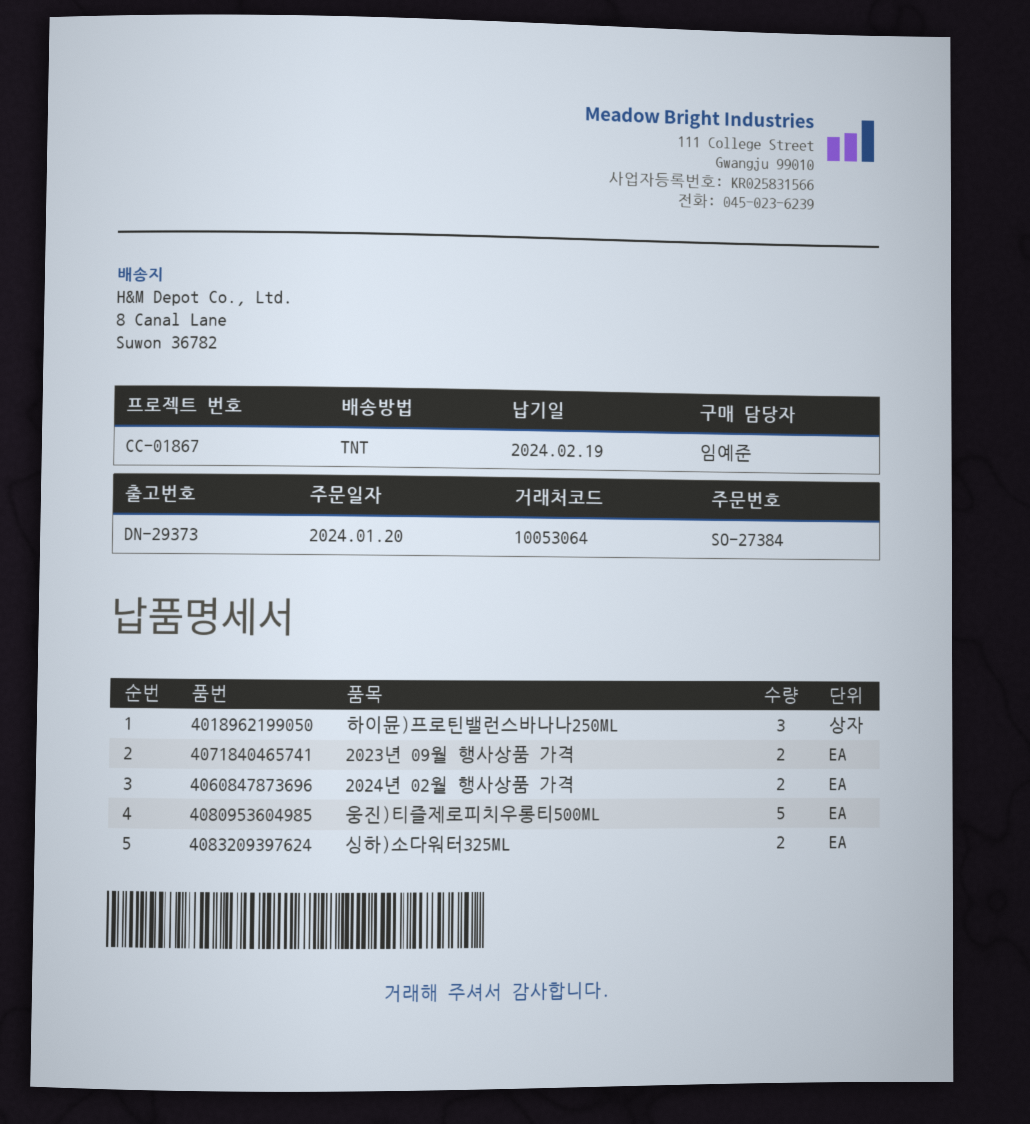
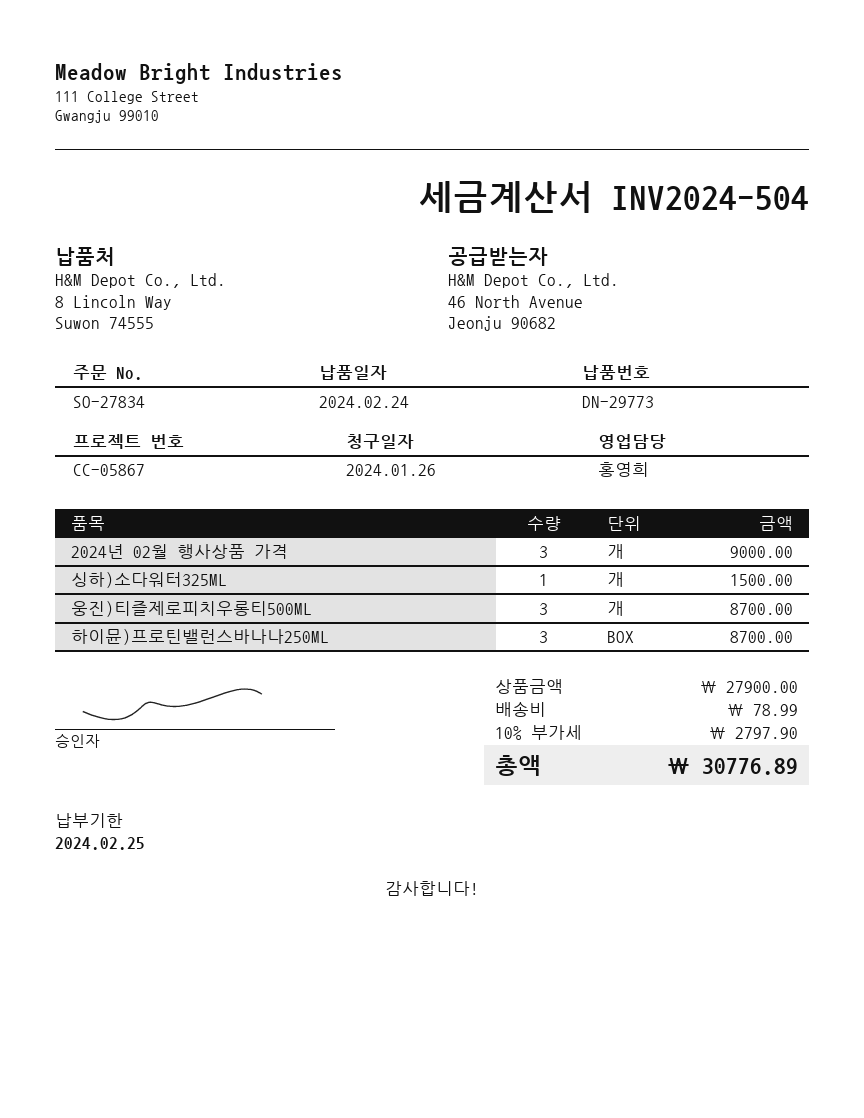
order number: SO-27384 -> SO-27834
delivery note number: DN-29373 -> DN-29773
delivery date: 2024-02-19 -> 2024-02-24
reference: CC-01867 -> CC-05867
ship to: 8 Canal Lane, Suwon 36782 -> 8 Lincoln Way, Suwon 74555
2023년 09월 행사상품 가격: 2 -> none
2024년 02월 행사상품 가격: 2 -> 3
웅진)티즐제로피치우롱티500ML: 5 -> 3
싱하)소다워터325ML: 2 -> 1

